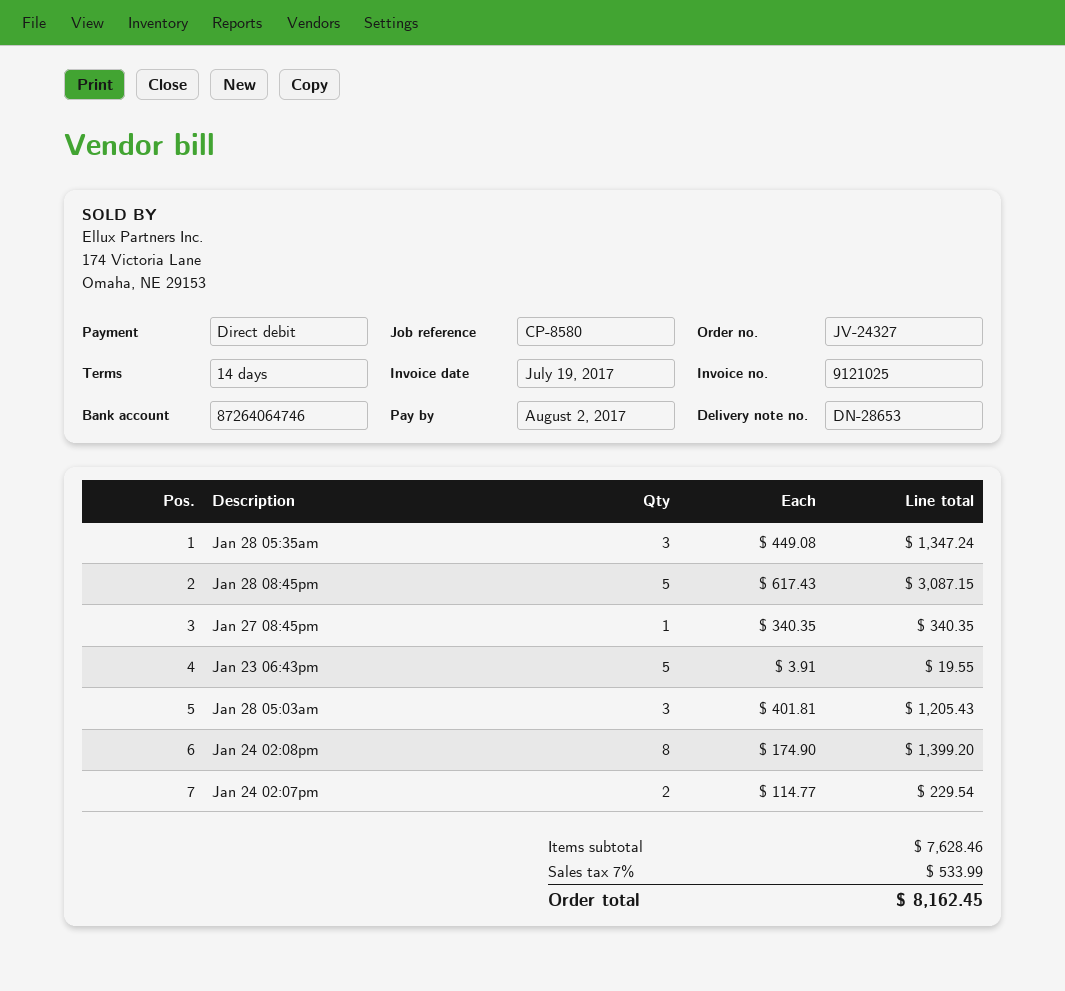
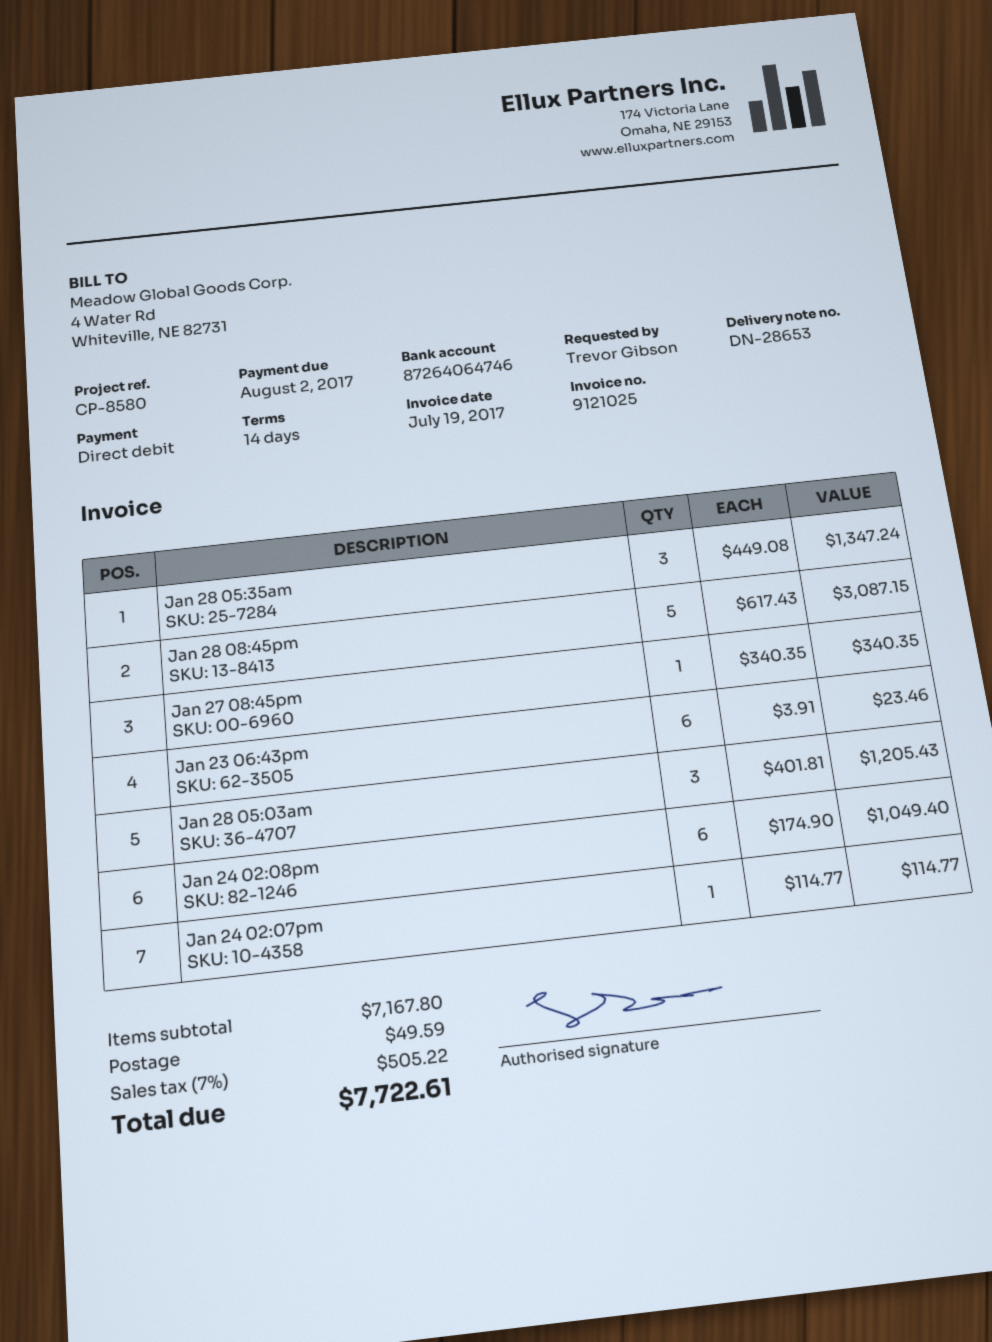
Jan 23 06:43pm: 5 x 3.91 = 19.55 -> 6 x 3.91 = 23.46
Jan 24 02:08pm: 8 x 174.90 = 1399.20 -> 6 x 174.90 = 1049.40
Jan 24 02:07pm: 2 x 114.77 = 229.54 -> 1 x 114.77 = 114.77
subtotal: 7628.46 -> 7167.80
shipping: none -> 49.59
tax: 7% = 533.99 -> 7% = 505.22
total: 8162.45 -> 7722.61

